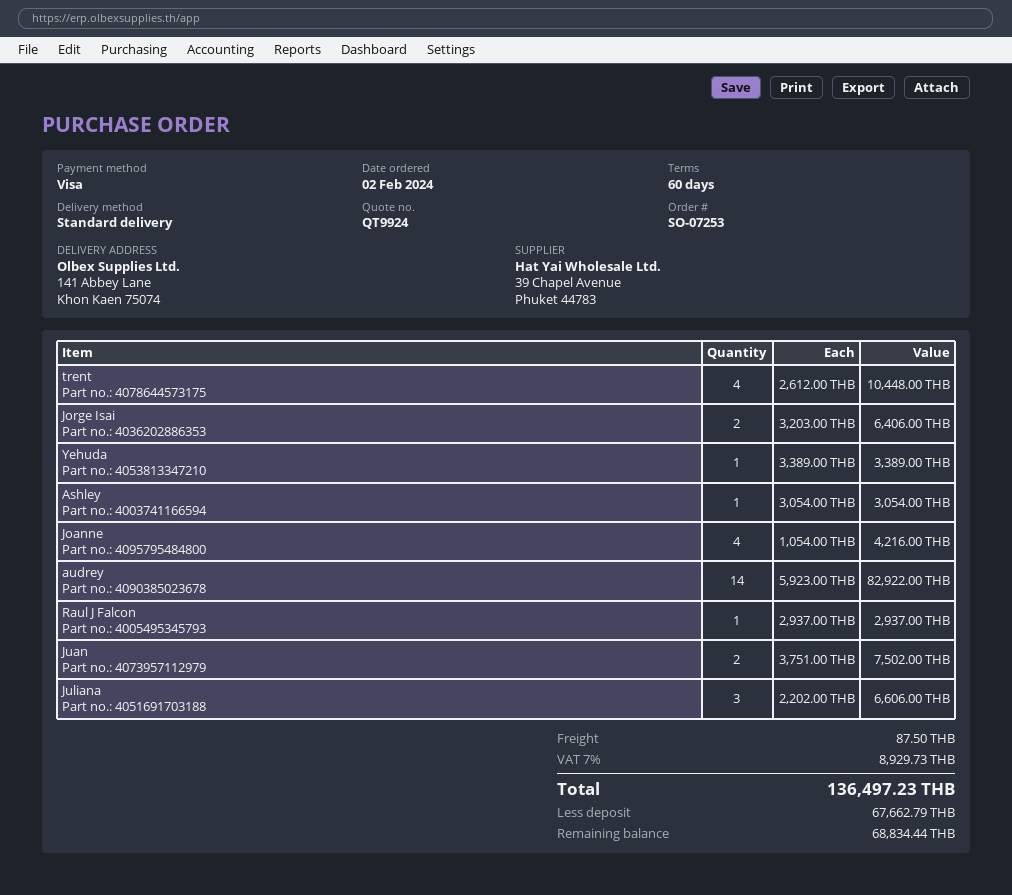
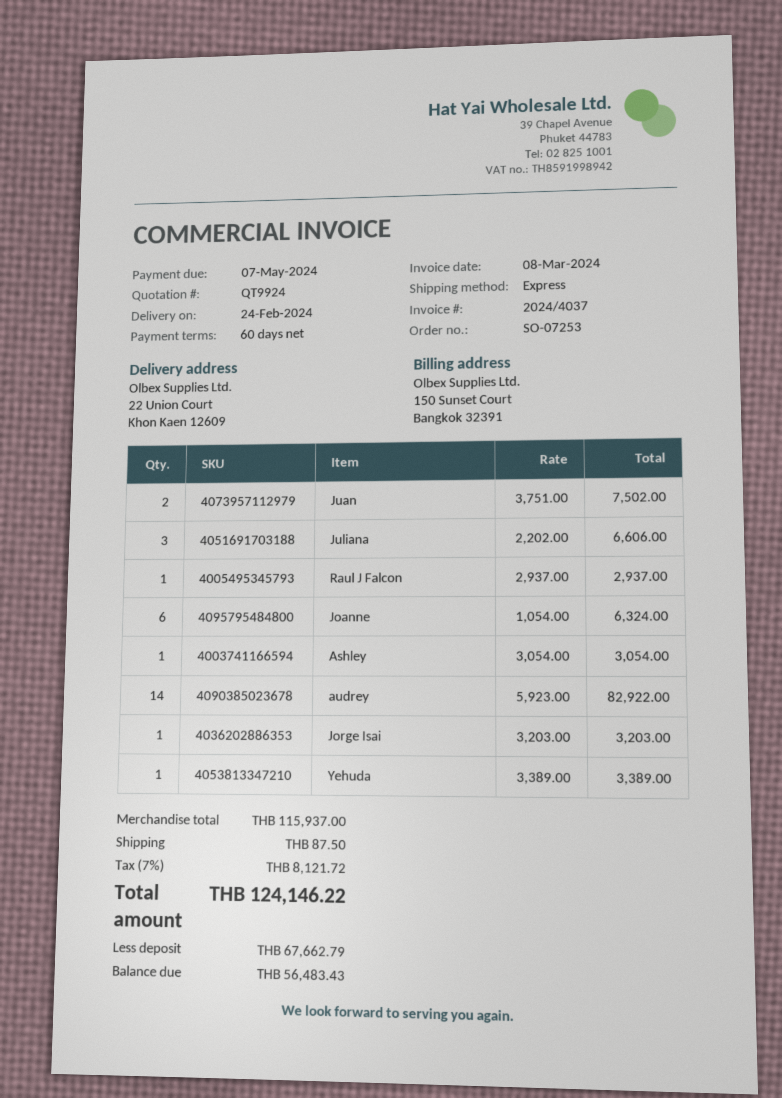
shipping method: standard -> express
ship to: 141 Abbey Lane, Khon Kaen 75074 -> 22 Union Court, Khon Kaen 12609
trent: 4 x 2612.00 = 10448.00 -> none
Jorge Isai: 2 x 3203.00 = 6406.00 -> 1 x 3203.00 = 3203.00
Joanne: 4 x 1054.00 = 4216.00 -> 6 x 1054.00 = 6324.00
tax: 7% = 8929.73 -> 7% = 8121.72
total: 136497.23 -> 124146.22
balance: 68834.44 -> 56483.43

